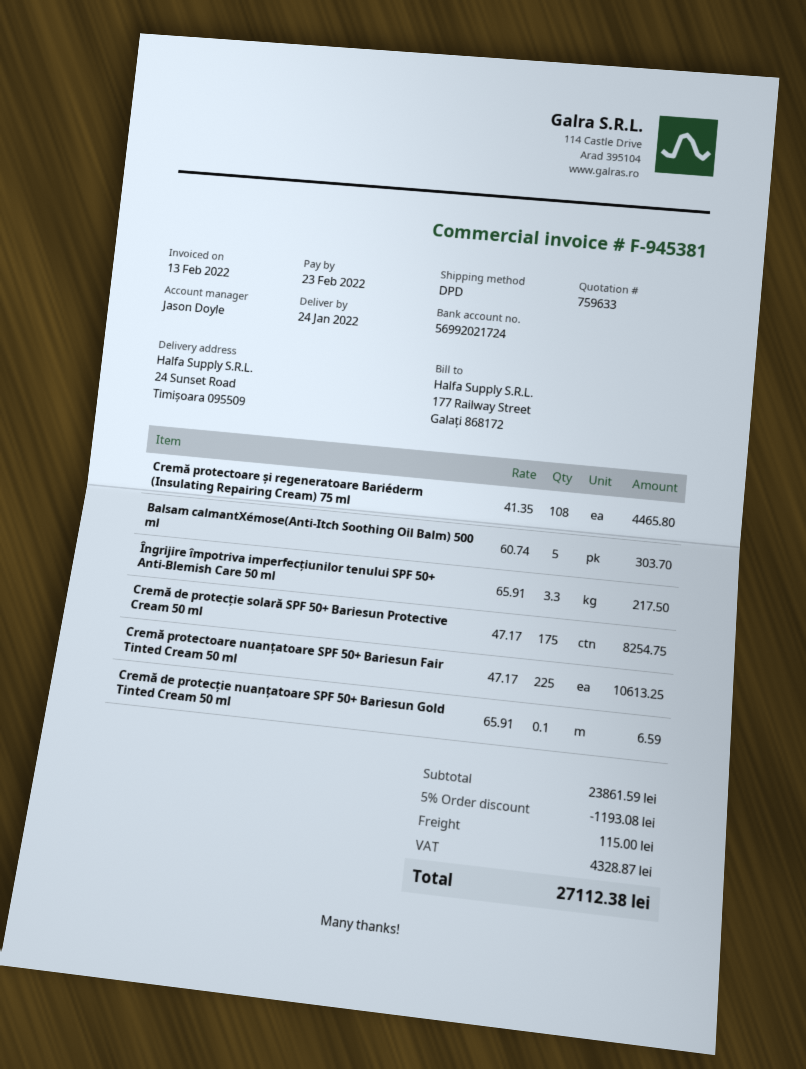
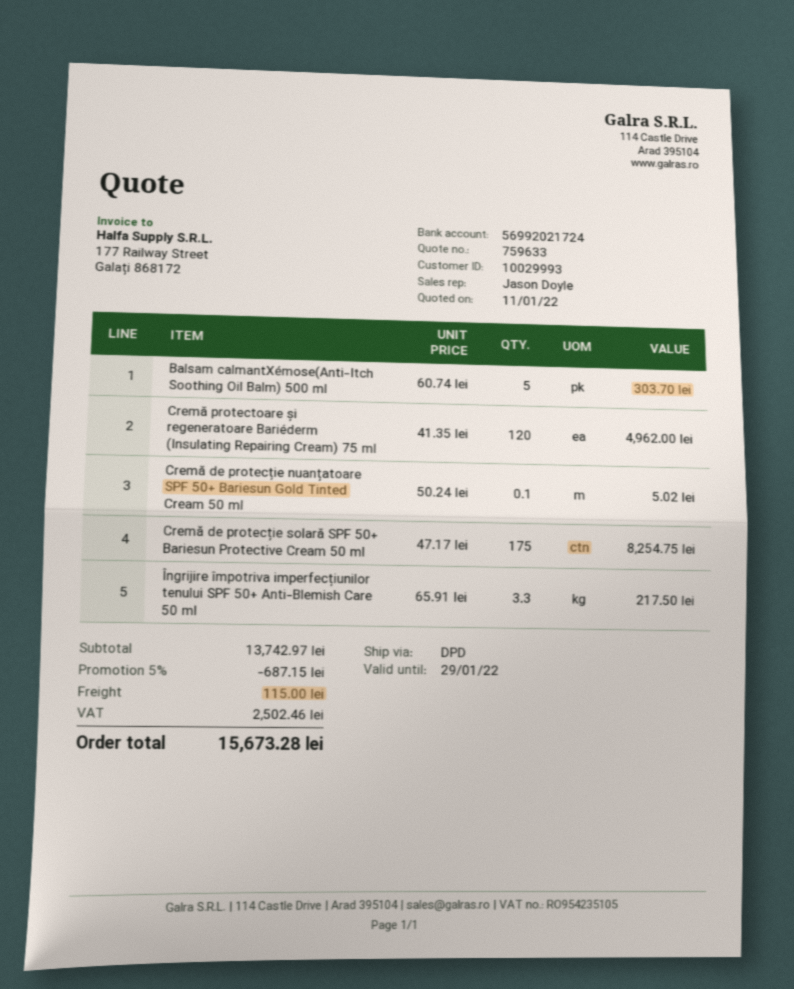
Cremă protectoare și regeneratoare Bariéderm (Insulating Repairing Cream) 75 ml: 108 x 41.35 = 4465.80 -> 120 x 41.35 = 4962.00
Cremă protectoare nuanțatoare SPF 50+ Bariesun Fair Tinted Cream 50 ml: 225 x 47.17 = 10613.25 -> none
Cremă de protecție nuanțatoare SPF 50+ Bariesun Gold Tinted Cream 50 ml: 0.1 x 65.91 = 6.59 -> 0.1 x 50.24 = 5.02
subtotal: 23861.59 -> 13742.97
discount: 5% = 1193.08 -> 5% = 687.15
tax: 4328.87 -> 2502.46
total: 27112.38 -> 15673.28

